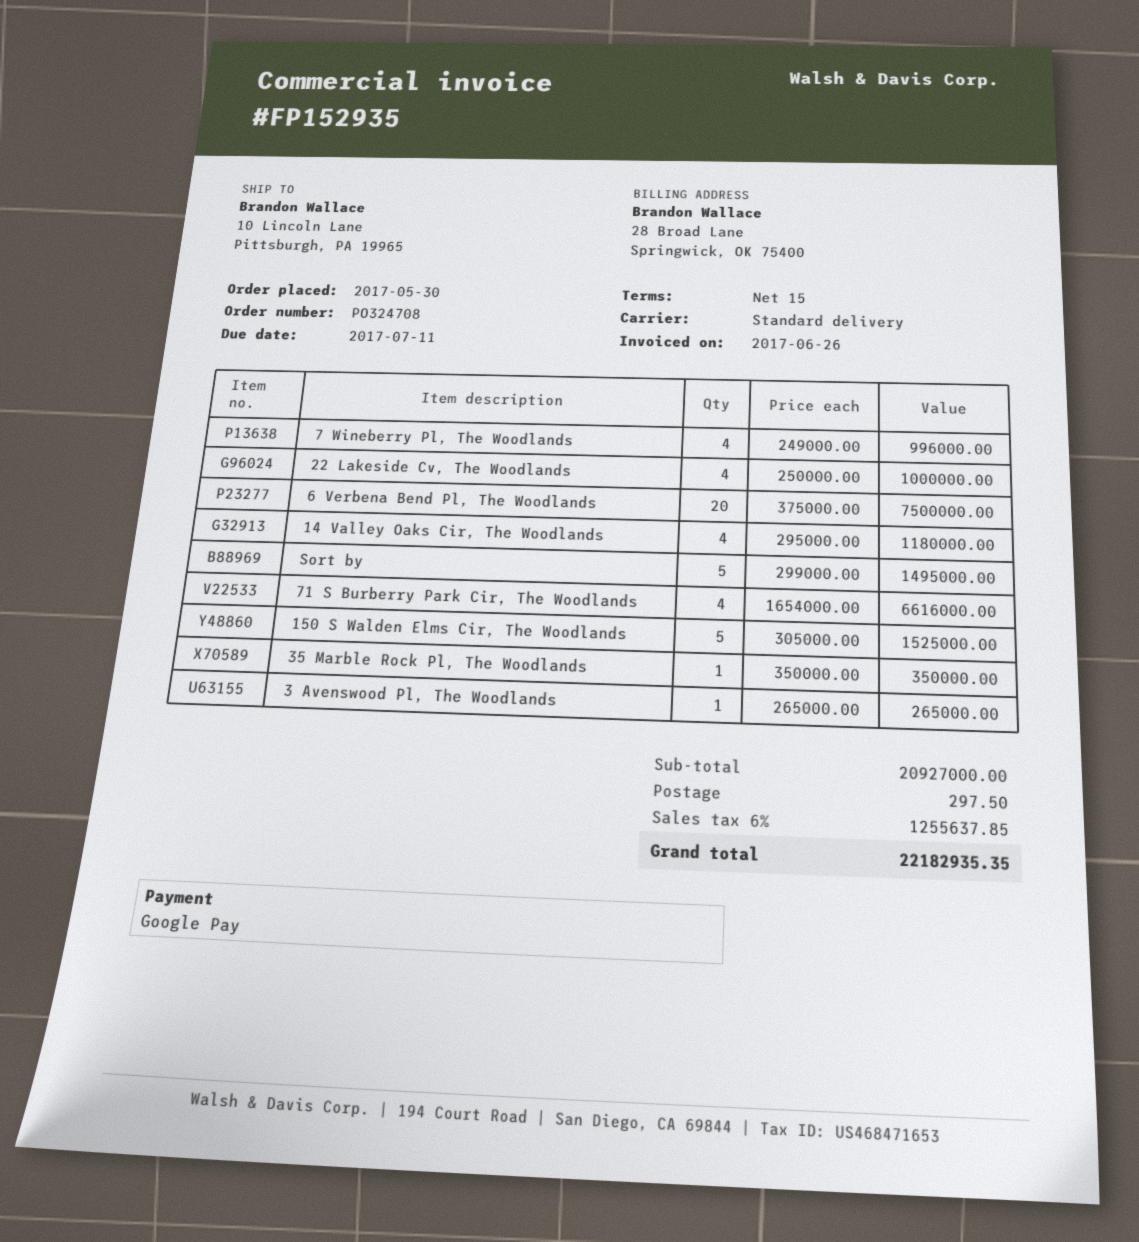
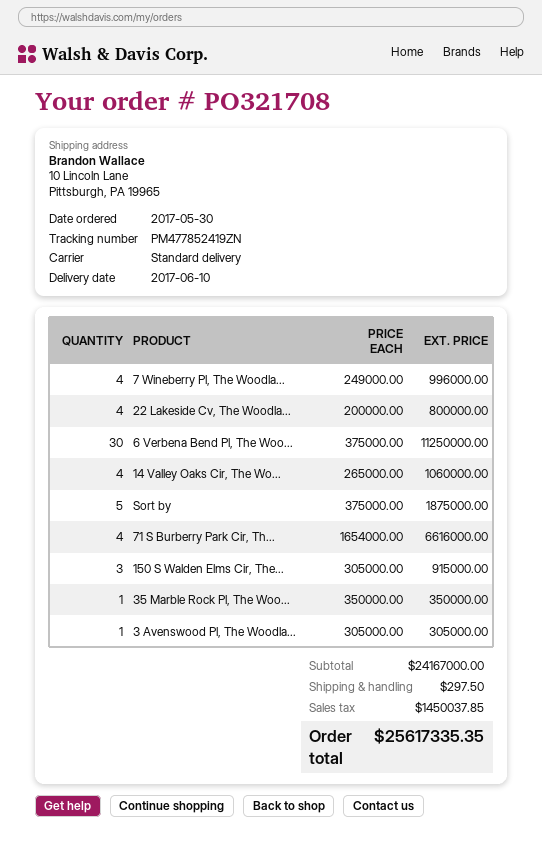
order number: PO324708 -> PO321708
22 Lakeside Cv, The Woodlands: 4 x 250000.00 = 1000000.00 -> 4 x 200000.00 = 800000.00
6 Verbena Bend Pl, The Woodlands: 20 x 375000.00 = 7500000.00 -> 30 x 375000.00 = 11250000.00
14 Valley Oaks Cir, The Woodlands: 4 x 295000.00 = 1180000.00 -> 4 x 265000.00 = 1060000.00
Sort by: 5 x 299000.00 = 1495000.00 -> 5 x 375000.00 = 1875000.00
150 S Walden Elms Cir, The Woodlands: 5 x 305000.00 = 1525000.00 -> 3 x 305000.00 = 915000.00
3 Avenswood Pl, The Woodlands: 1 x 265000.00 = 265000.00 -> 1 x 305000.00 = 305000.00
subtotal: 20927000.00 -> 24167000.00
tax: 1255637.85 -> 1450037.85
total: 22182935.35 -> 25617335.35

